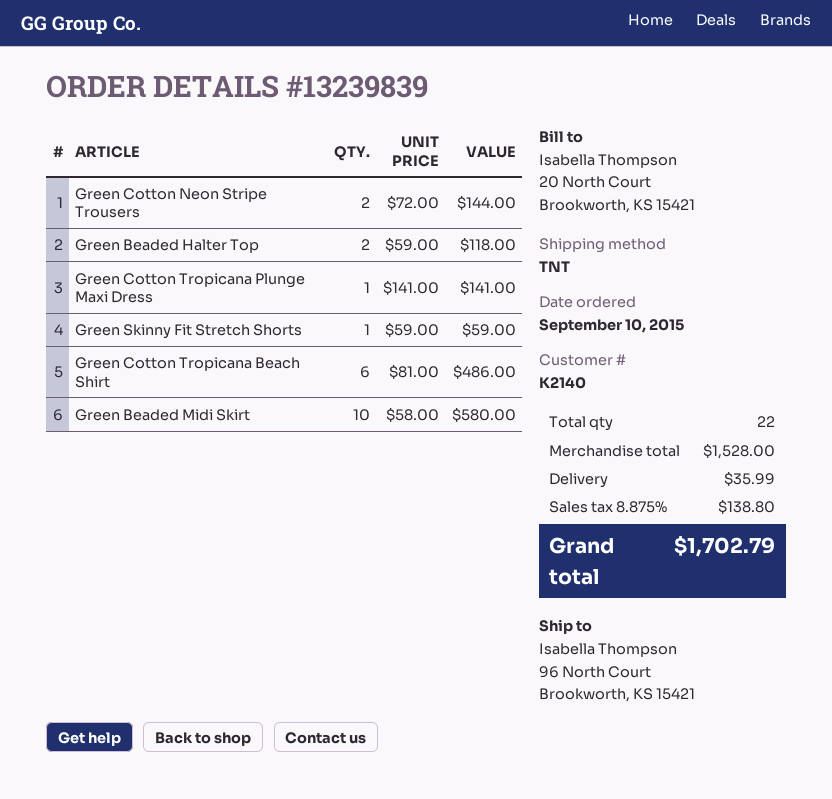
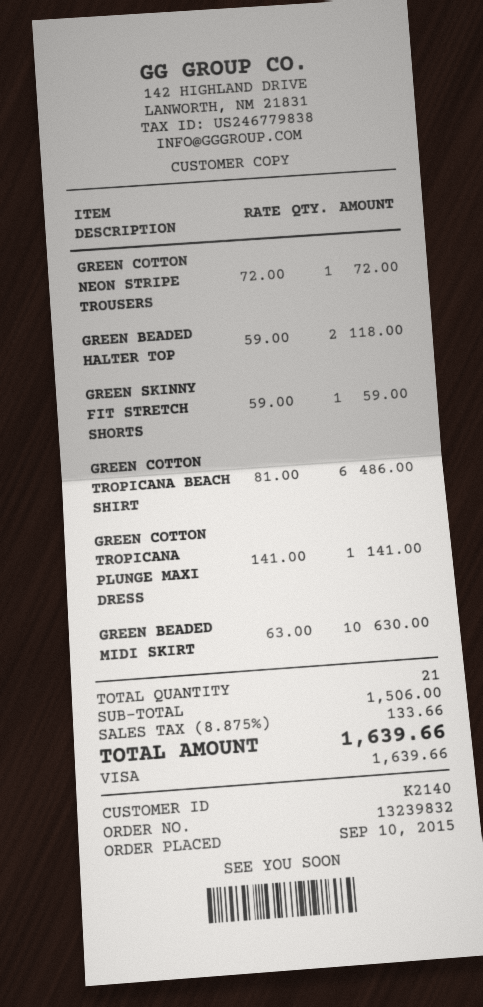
order number: 13239839 -> 13239832
Green Cotton Neon Stripe Trousers: 2 x 72.00 = 144.00 -> 1 x 72.00 = 72.00
Green Beaded Midi Skirt: 10 x 58.00 = 580.00 -> 10 x 63.00 = 630.00
total quantity: 22 -> 21
subtotal: 1528.00 -> 1506.00
shipping: 35.99 -> none
tax: 8.875% = 138.80 -> 8.875% = 133.66
total: 1702.79 -> 1639.66

